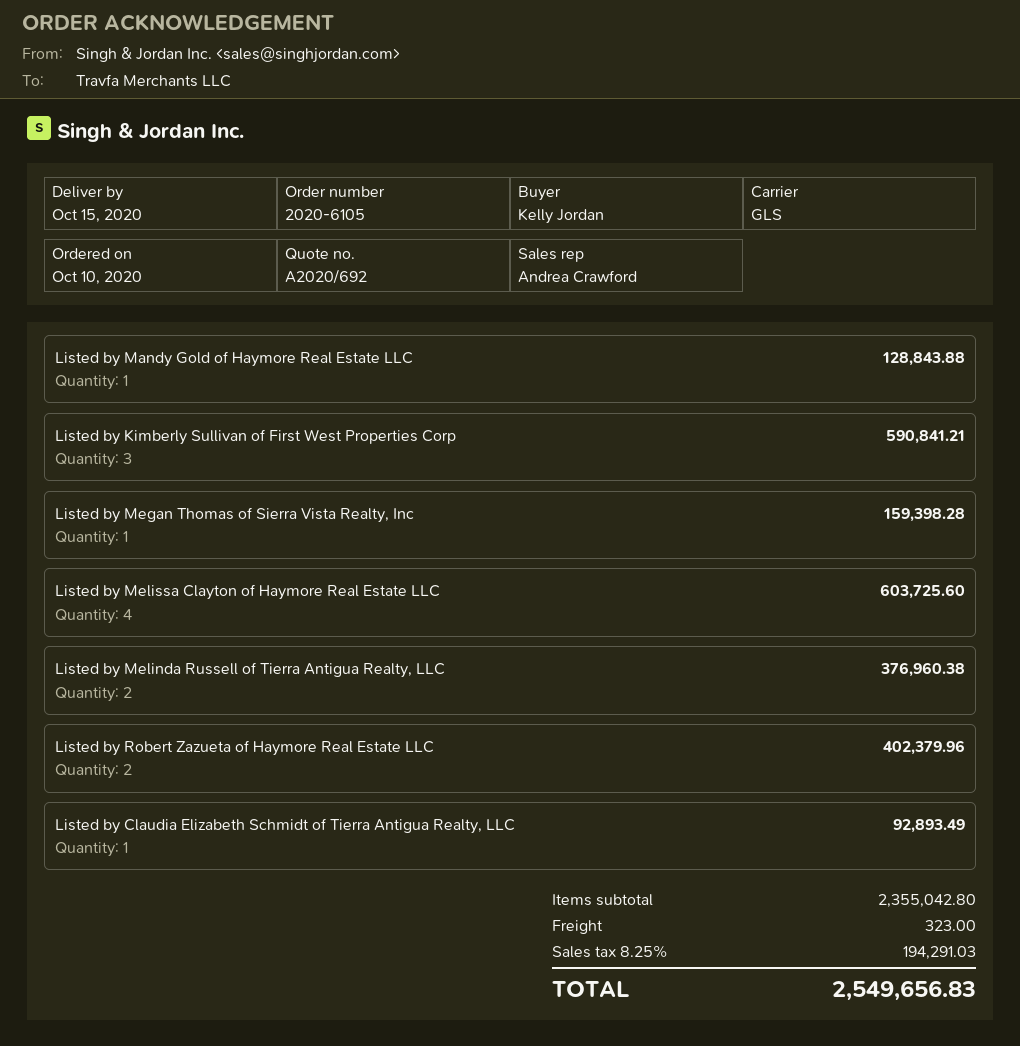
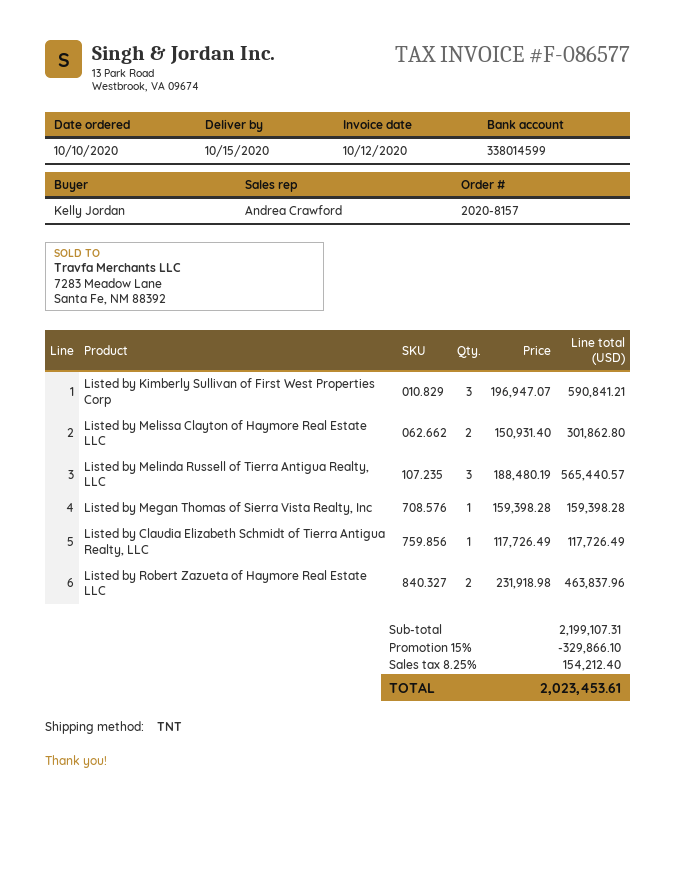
order number: 2020-6105 -> 2020-8157
shipping method: GLS -> TNT
Listed by Mandy Gold of Haymore Real Estate LLC: 1 for 128843.88 -> none
Listed by Melissa Clayton of Haymore Real Estate LLC: 4 for 603725.60 -> 2 for 301862.80
Listed by Melinda Russell of Tierra Antigua Realty, LLC: 2 for 376960.38 -> 3 for 565440.57
Listed by Robert Zazueta of Haymore Real Estate LLC: 2 for 402379.96 -> 2 for 463837.96
Listed by Claudia Elizabeth Schmidt of Tierra Antigua Realty, LLC: 1 for 92893.49 -> 1 for 117726.49
subtotal: 2355042.80 -> 2199107.31
discount: none -> 15% = 329866.10
shipping: 323.00 -> none
tax: 8.25% = 194291.03 -> 8.25% = 154212.40
total: 2549656.83 -> 2023453.61

